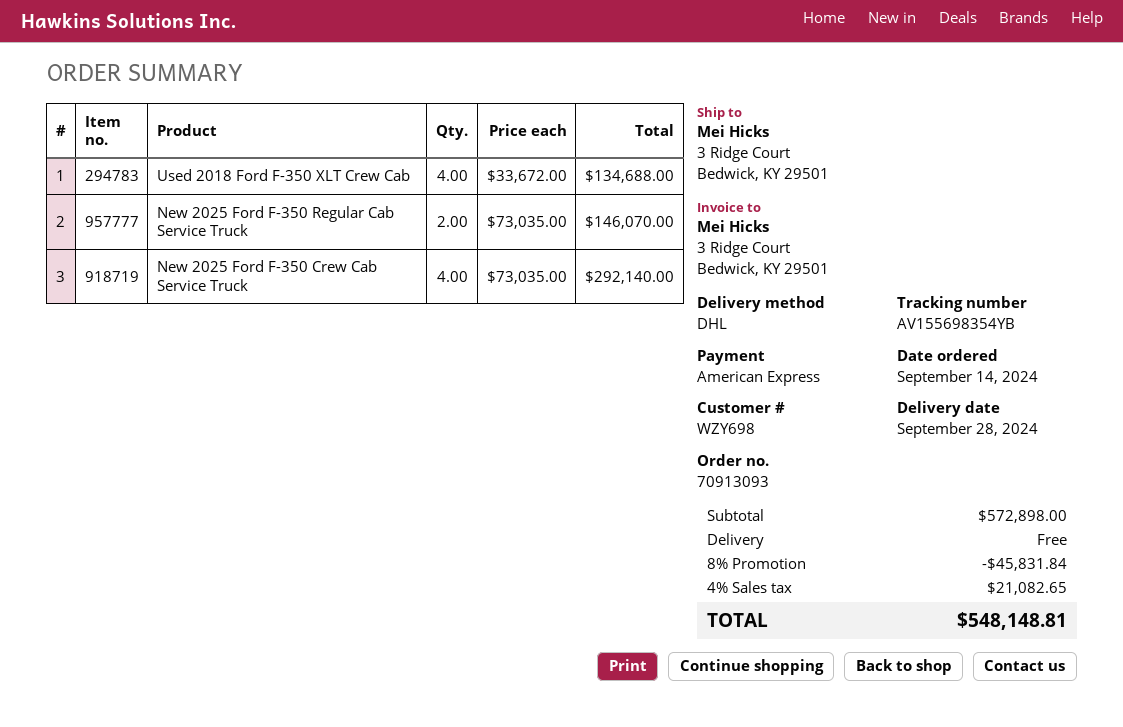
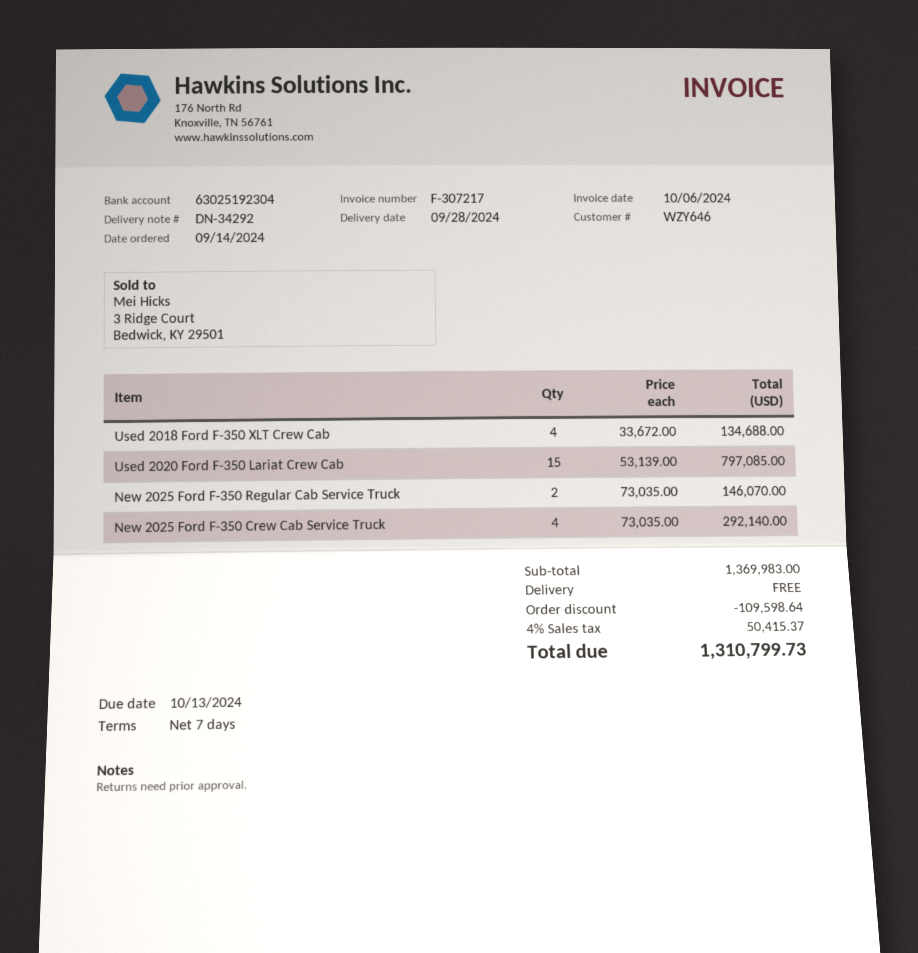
customer number: WZY698 -> WZY646
Used 2020 Ford F-350 Lariat Crew Cab: none -> 15 x 53139.00 = 797085.00
subtotal: 572898.00 -> 1369983.00
discount: 45831.84 -> 109598.64
tax: 4% = 21082.65 -> 4% = 50415.37
total: 548148.81 -> 1310799.73

